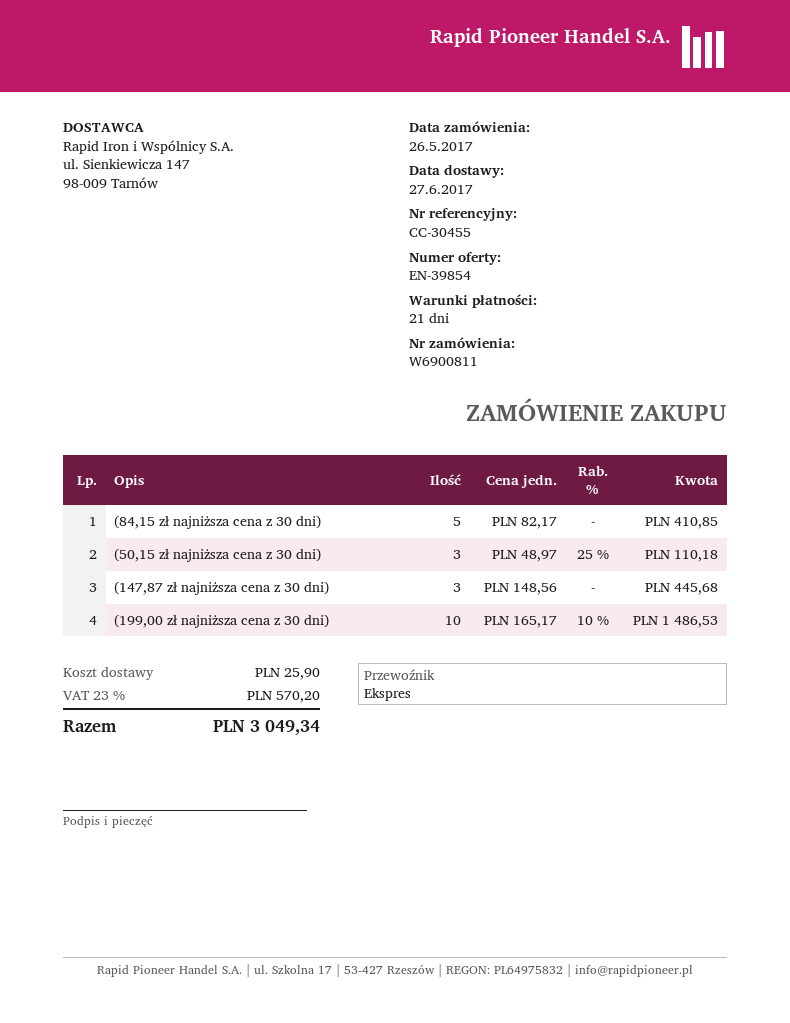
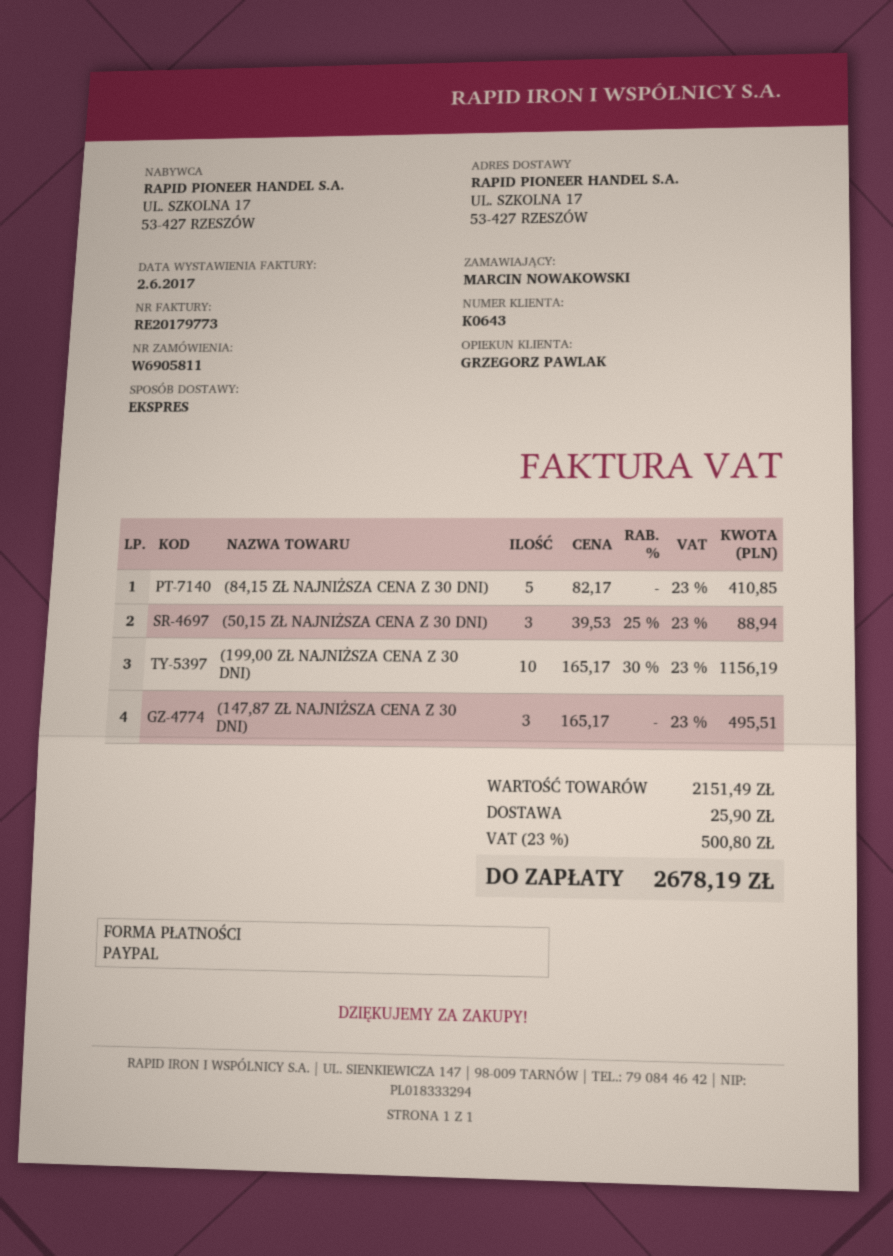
order number: W6900811 -> W6905811
(50,15 zł najniższa cena z 30 dni): 3 x 48.97 - 25% = 110.18 -> 3 x 39.53 - 25% = 88.94
(147,87 zł najniższa cena z 30 dni): 3 x 148.56 = 445.68 -> 3 x 165.17 = 495.51
(199,00 zł najniższa cena z 30 dni): 10 x 165.17 - 10% = 1486.53 -> 10 x 165.17 - 30% = 1156.19
tax: 23% = 570.20 -> 23% = 500.80
total: 3049.34 -> 2678.19

